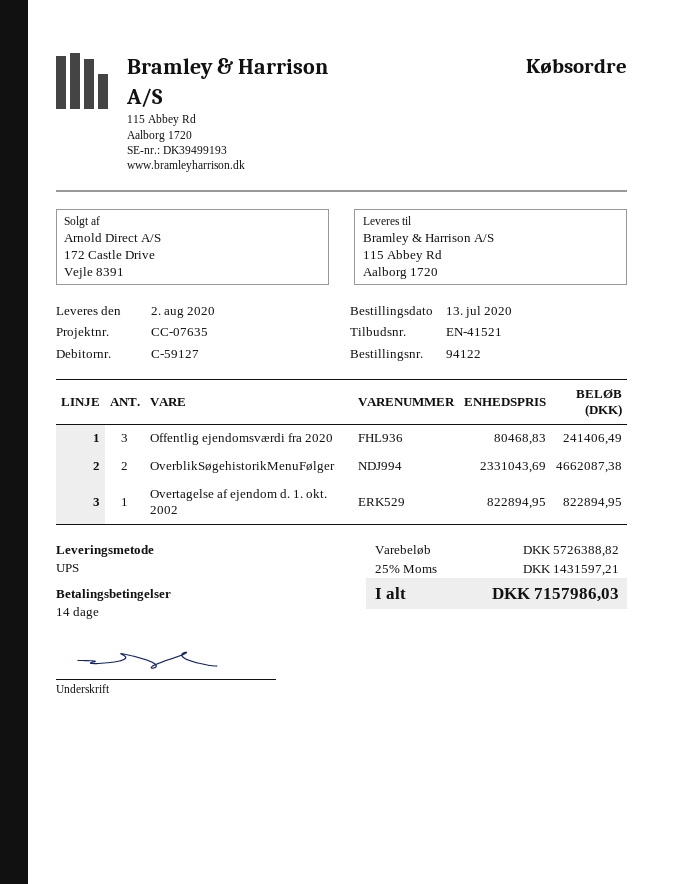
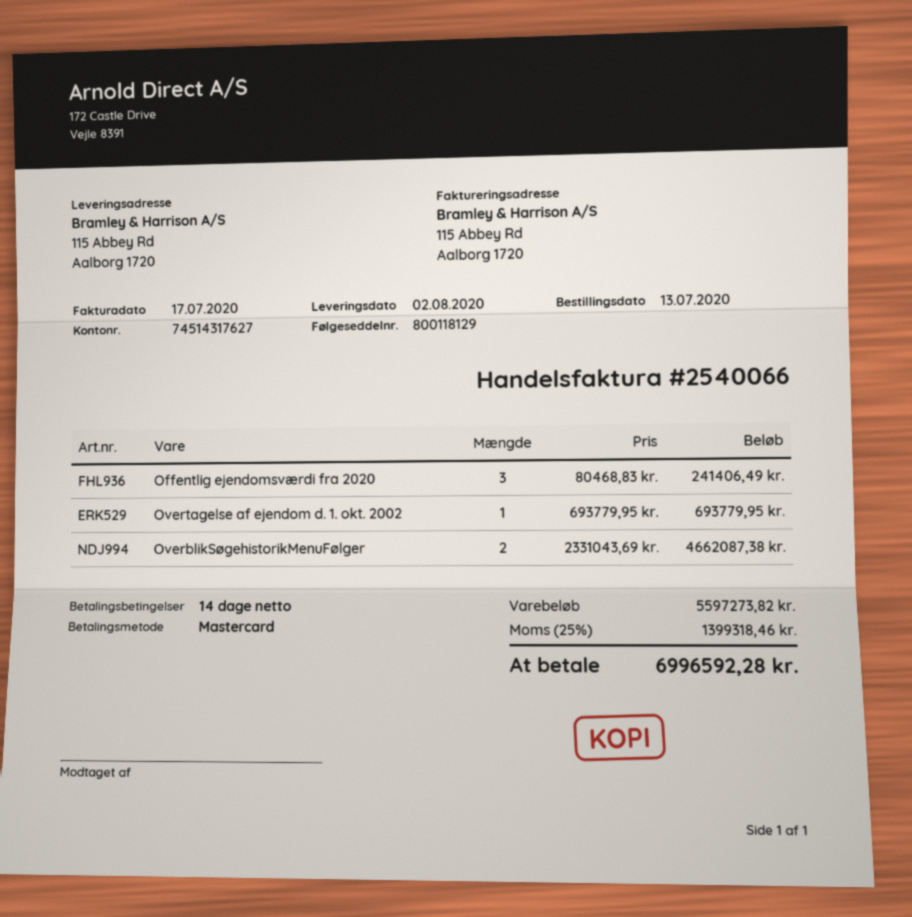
Overtagelse af ejendom d. 1. okt. 2002: 1 x 822894.95 = 822894.95 -> 1 x 693779.95 = 693779.95
subtotal: 5726388.82 -> 5597273.82
tax: 25% = 1431597.21 -> 25% = 1399318.46
total: 7157986.03 -> 6996592.28

